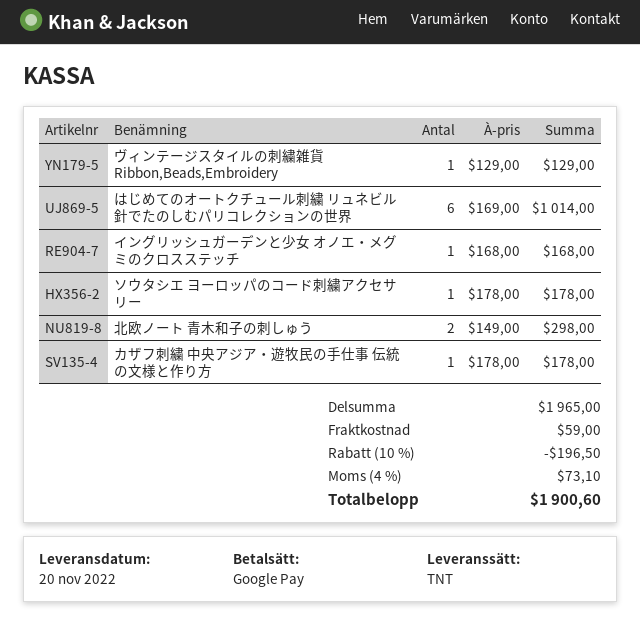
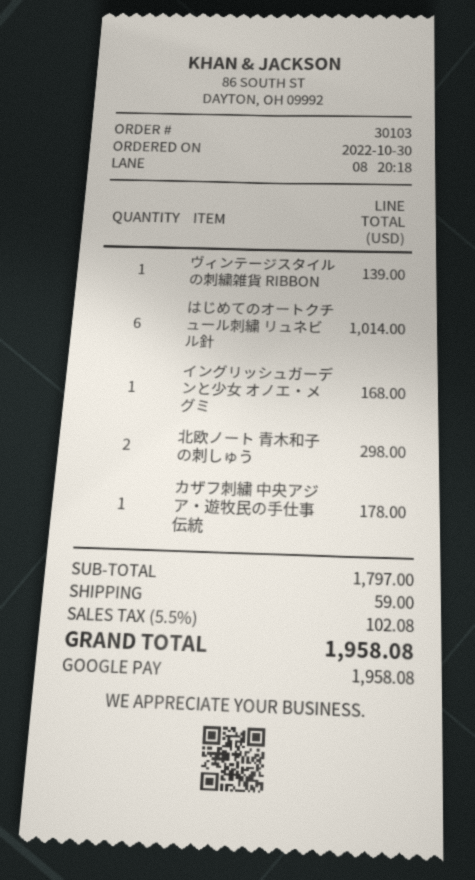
ヴィンテージスタイルの刺繍雑貨 Ribbon,Beads,Embroidery: 1 for 129.00 -> 1 for 139.00
ソウタシエ ヨーロッパのコード刺繍アクセサリー: 1 for 178.00 -> none
subtotal: 1965.00 -> 1797.00
discount: 10% = 196.50 -> none
tax: 4% = 73.10 -> 5.5% = 102.08
total: 1900.60 -> 1958.08

